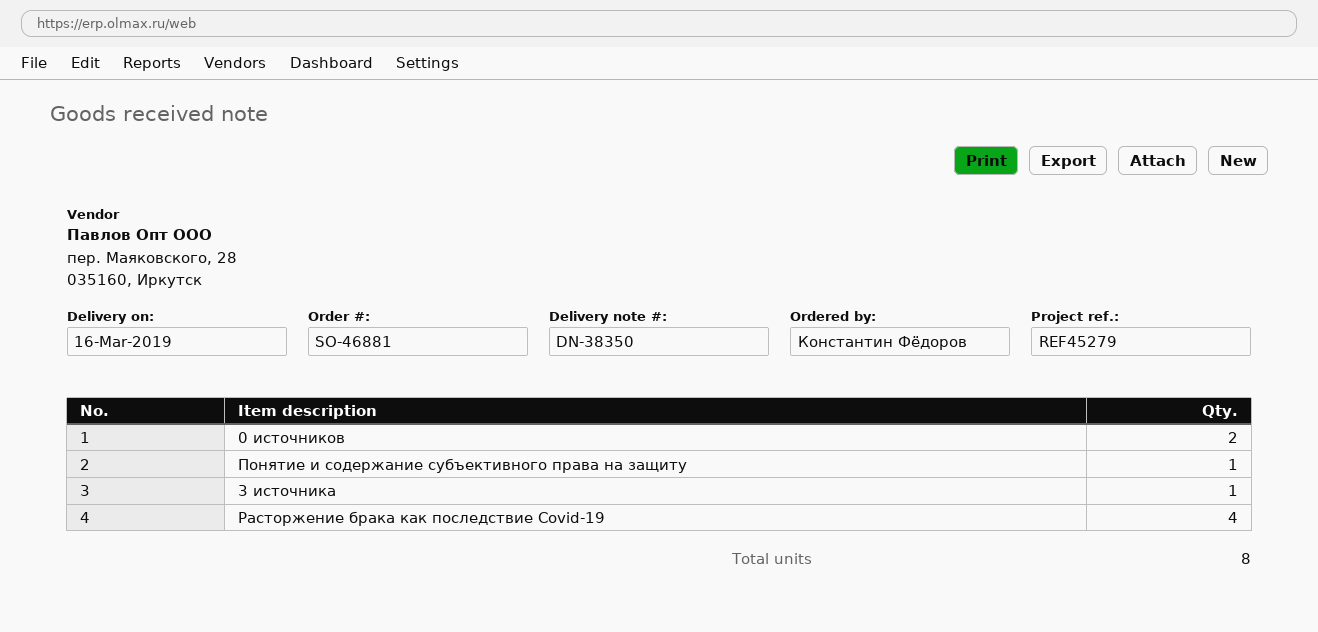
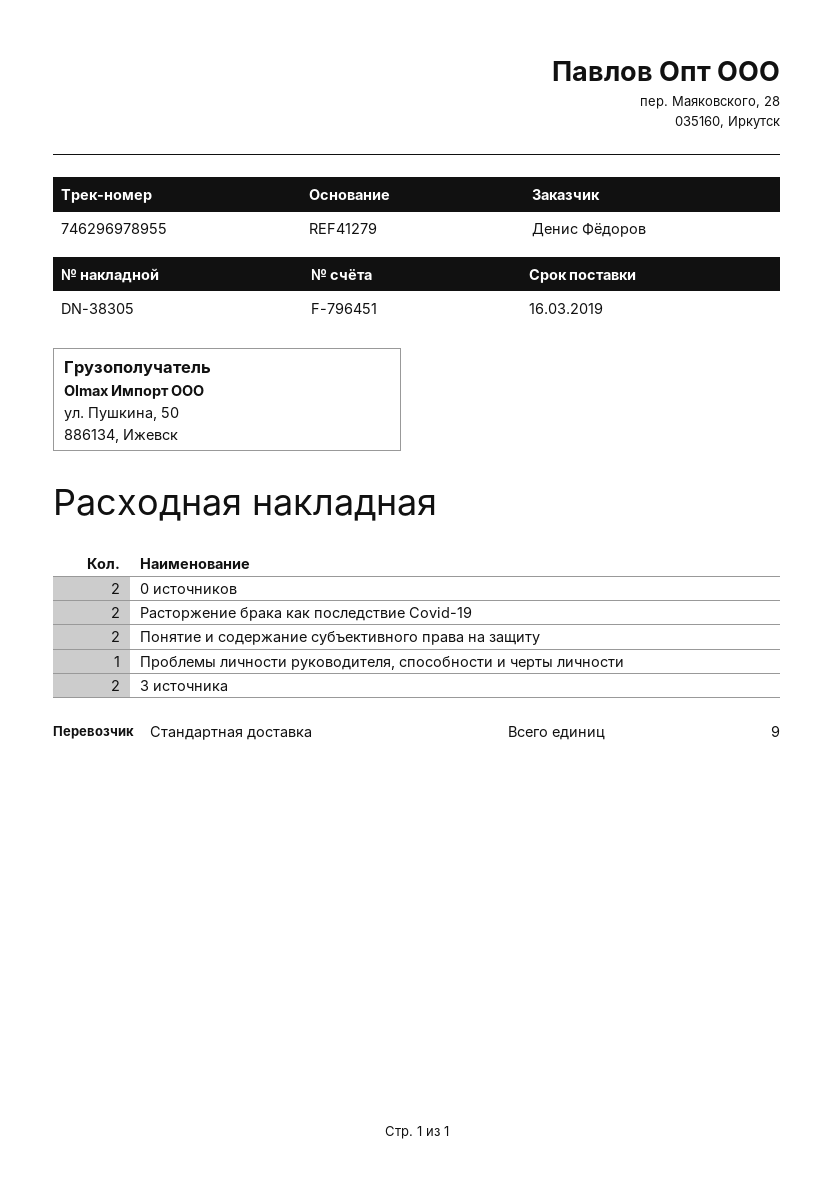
delivery note number: DN-38350 -> DN-38305
reference: REF45279 -> REF41279
ordered by: Константин Фёдоров -> Денис Фёдоров
Понятие и содержание субъективного права на защиту: 1 -> 2
3 источника: 1 -> 2
Расторжение брака как последствие Covid-19: 4 -> 2
Проблемы личности руководителя, способности и черты личности: none -> 1
total quantity: 8 -> 9

